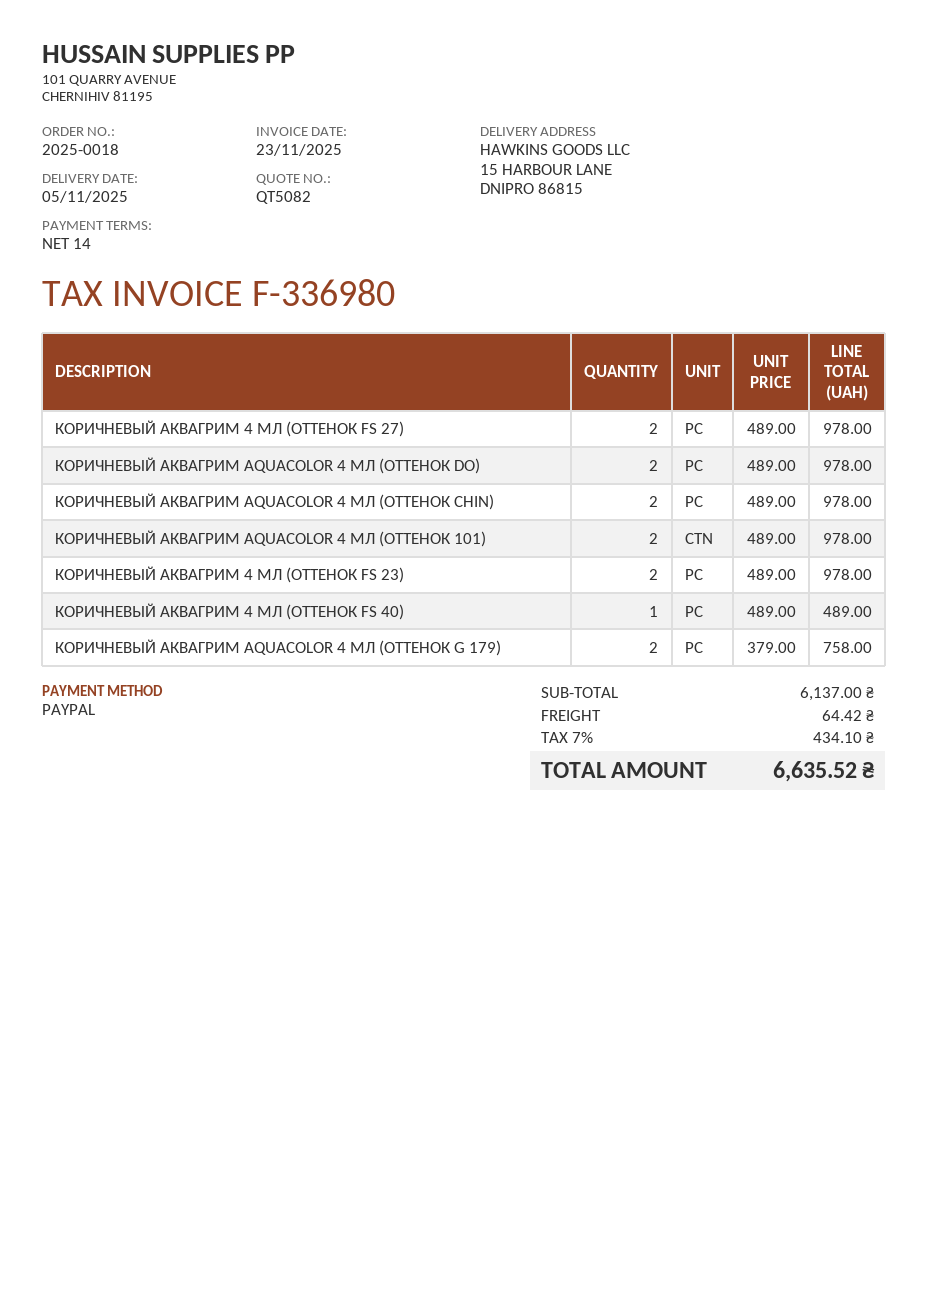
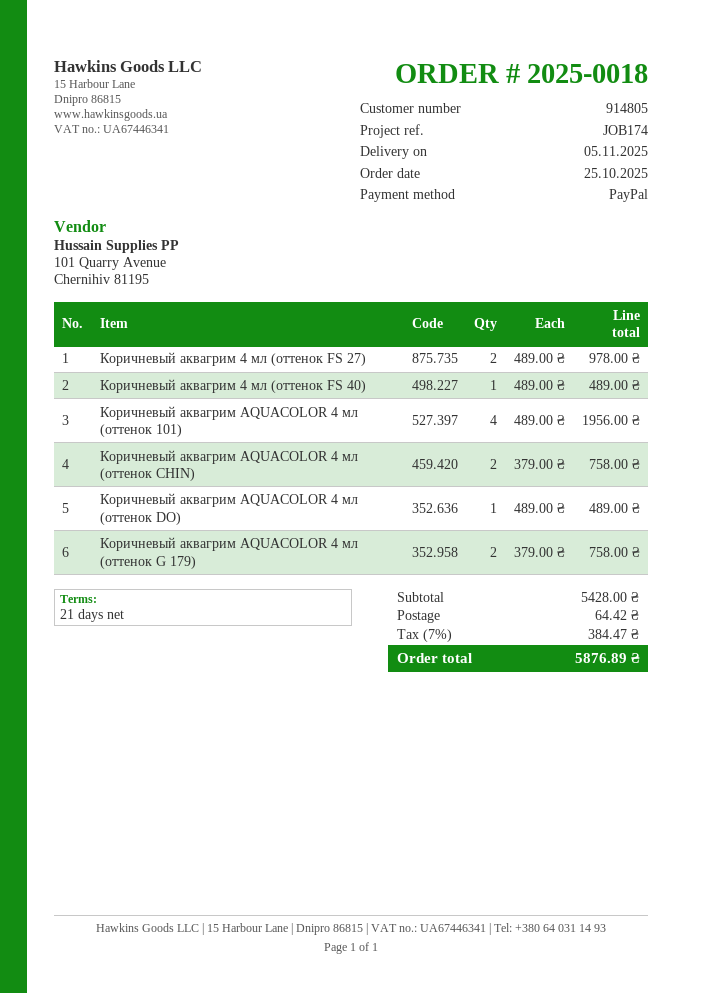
payment terms: 14 days -> 21 days
КОРИЧНЕВЫЙ АКВАГРИМ AQUACOLOR 4 МЛ (ОТТЕНОК DO): 2 x 489.00 = 978.00 -> 1 x 489.00 = 489.00
КОРИЧНЕВЫЙ АКВАГРИМ AQUACOLOR 4 МЛ (ОТТЕНОК CHIN): 2 x 489.00 = 978.00 -> 2 x 379.00 = 758.00
КОРИЧНЕВЫЙ АКВАГРИМ AQUACOLOR 4 МЛ (ОТТЕНОК 101): 2 x 489.00 = 978.00 -> 4 x 489.00 = 1956.00
КОРИЧНЕВЫЙ АКВАГРИМ 4 МЛ (ОТТЕНОК FS 23): 2 x 489.00 = 978.00 -> none
subtotal: 6137.00 -> 5428.00
tax: 7% = 434.10 -> 7% = 384.47
total: 6635.52 -> 5876.89

